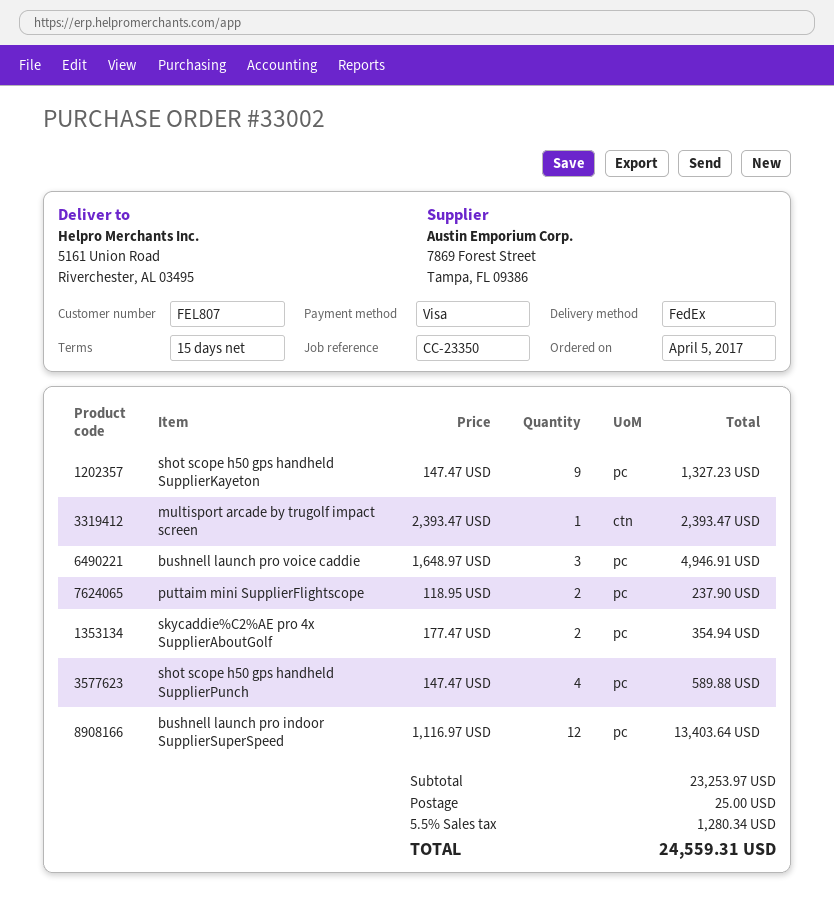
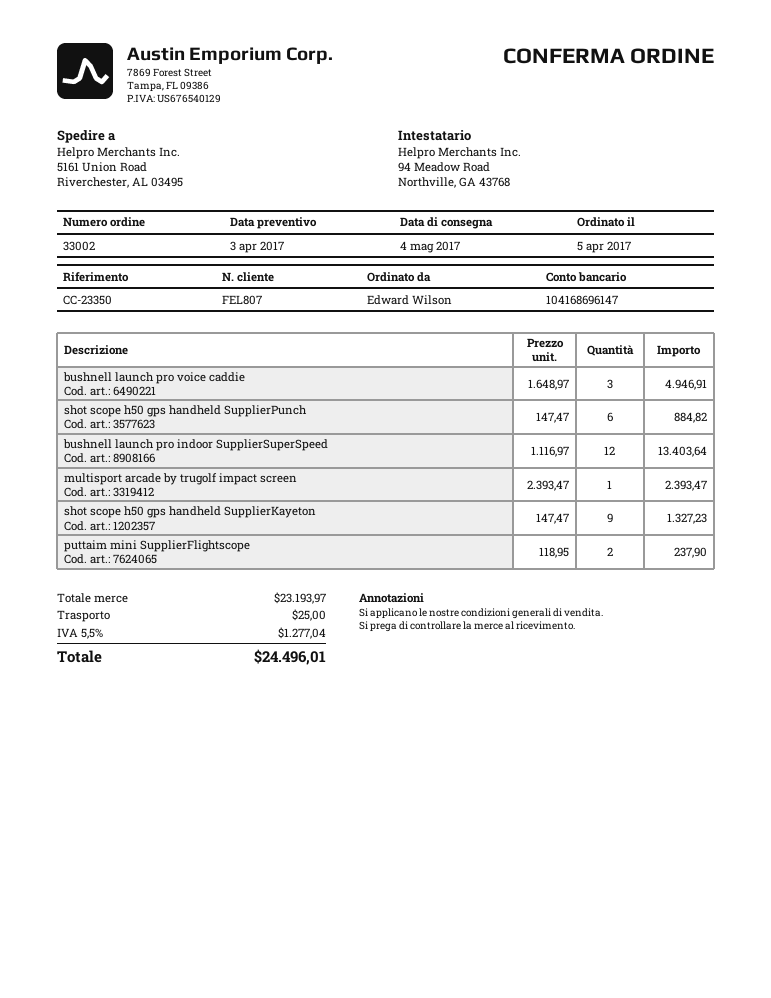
skycaddie%C2%AE pro 4x SupplierAboutGolf: 2 x 177.47 = 354.94 -> none
shot scope h50 gps handheld SupplierPunch: 4 x 147.47 = 589.88 -> 6 x 147.47 = 884.82
subtotal: 23253.97 -> 23193.97
tax: 5.5% = 1280.34 -> 5.5% = 1277.04
total: 24559.31 -> 24496.01

